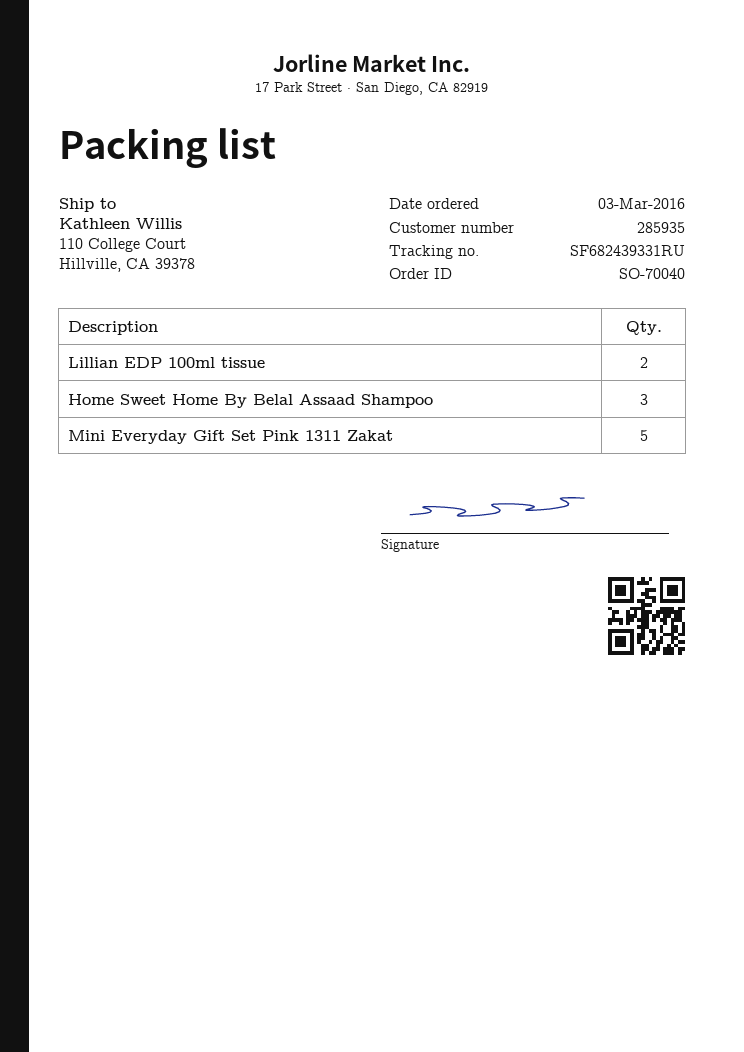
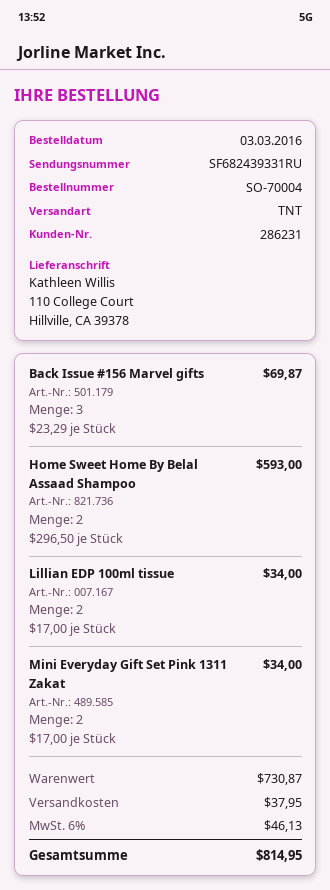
order number: SO-70040 -> SO-70004
customer number: 285935 -> 286231
Home Sweet Home By Belal Assaad Shampoo: 3 -> 2
Mini Everyday Gift Set Pink 1311 Zakat: 5 -> 2
Back Issue #156 Marvel gifts: none -> 3

